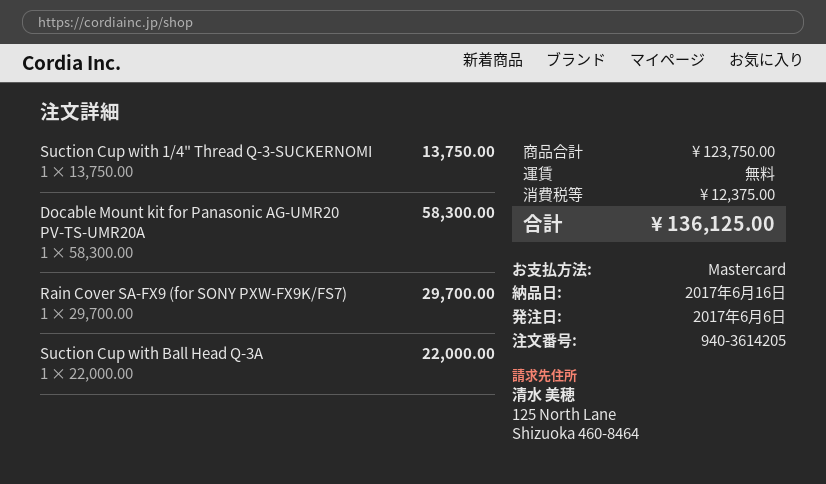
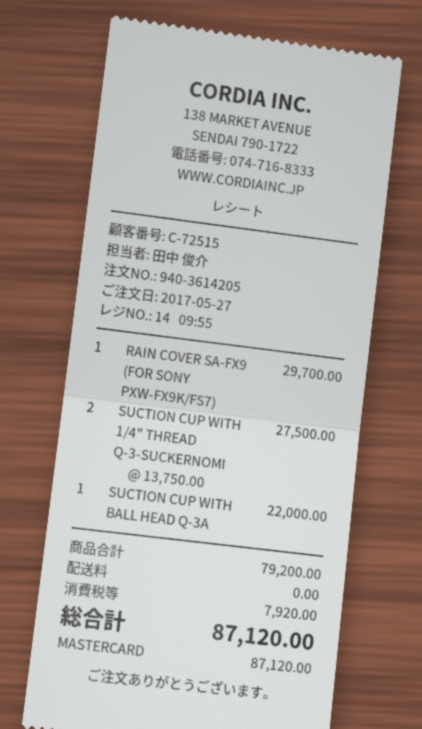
order date: 2017-06-06 -> 2017-05-27
Suction Cup with 1/4" Thread Q-3-SUCKERNOMI: 1 x 13750.00 = 13750.00 -> 2 x 13750.00 = 27500.00
Docable Mount kit for Panasonic AG-UMR20 PV-TS-UMR20A: 1 x 58300.00 = 58300.00 -> none
subtotal: 123750.00 -> 79200.00
tax: 12375.00 -> 7920.00
total: 136125.00 -> 87120.00

